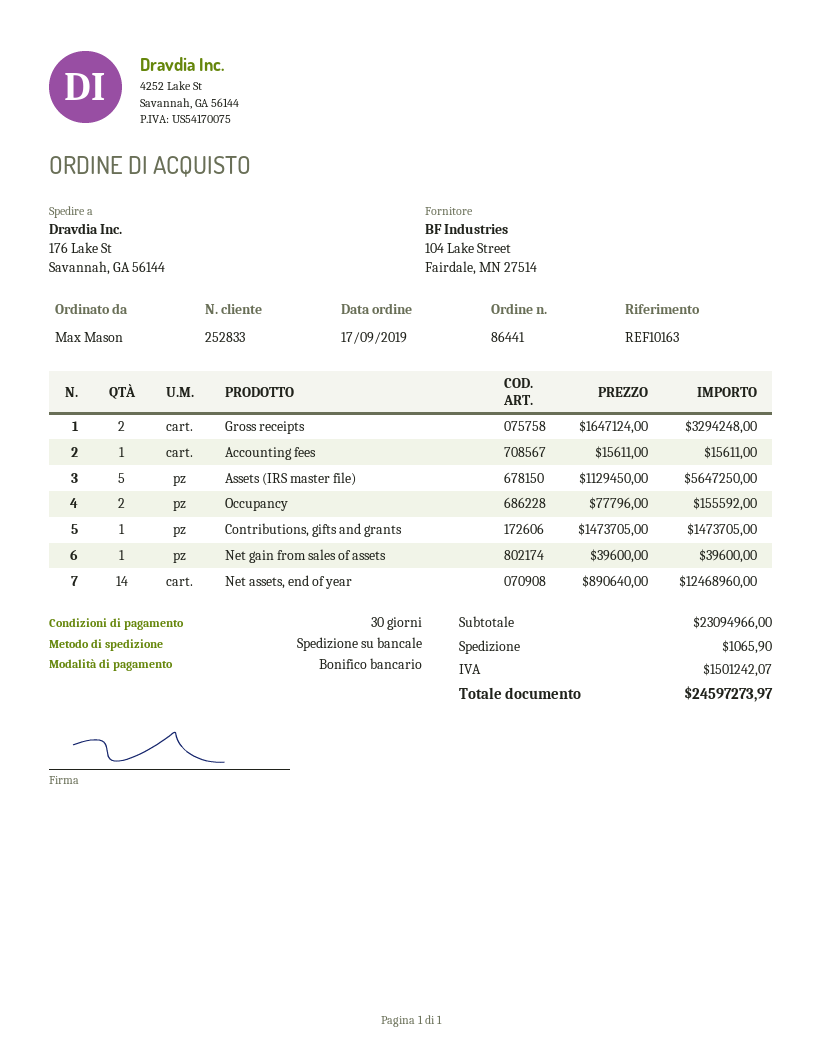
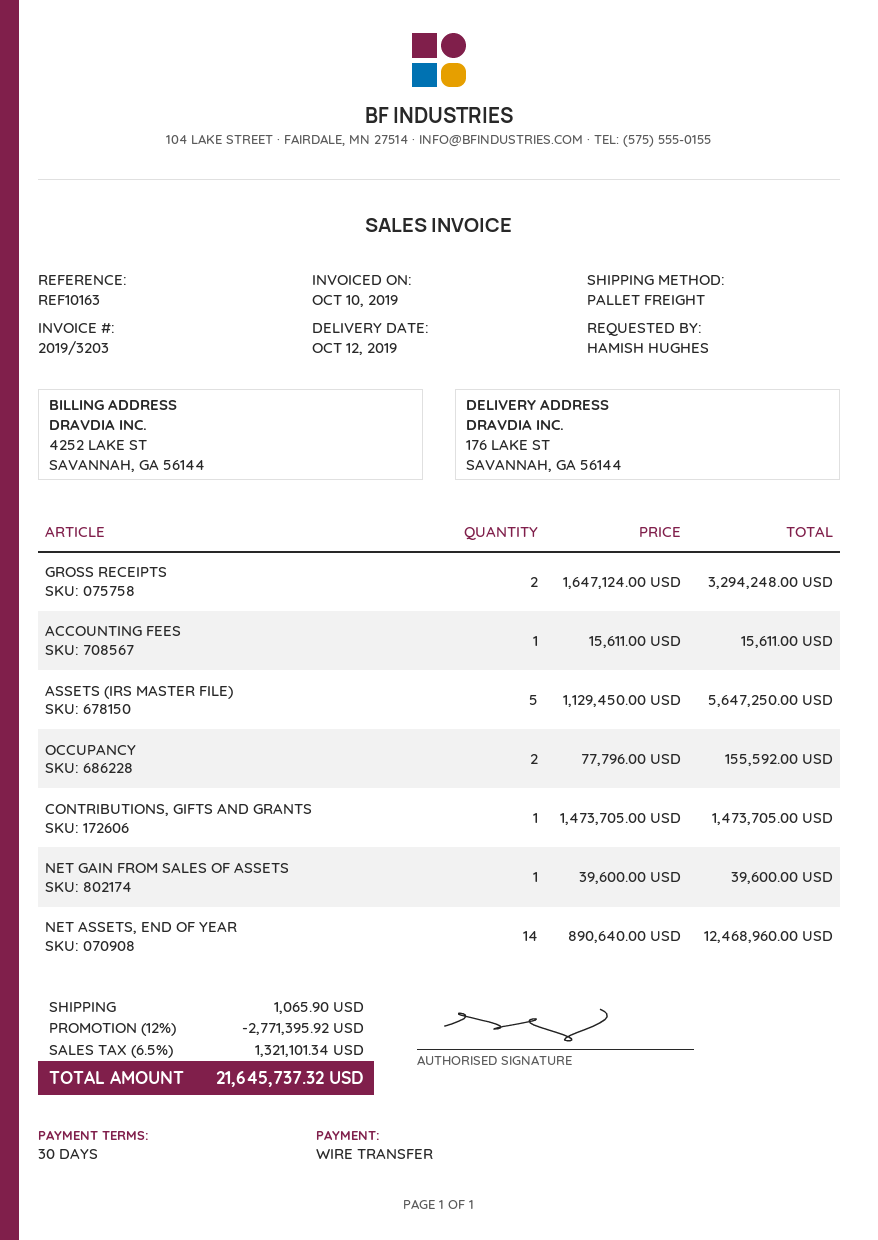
ordered by: Max Mason -> HAMISH HUGHES
discount: none -> 12% = 2771395.92
tax: 1501242.07 -> 1321101.34
total: 24597273.97 -> 21645737.32

